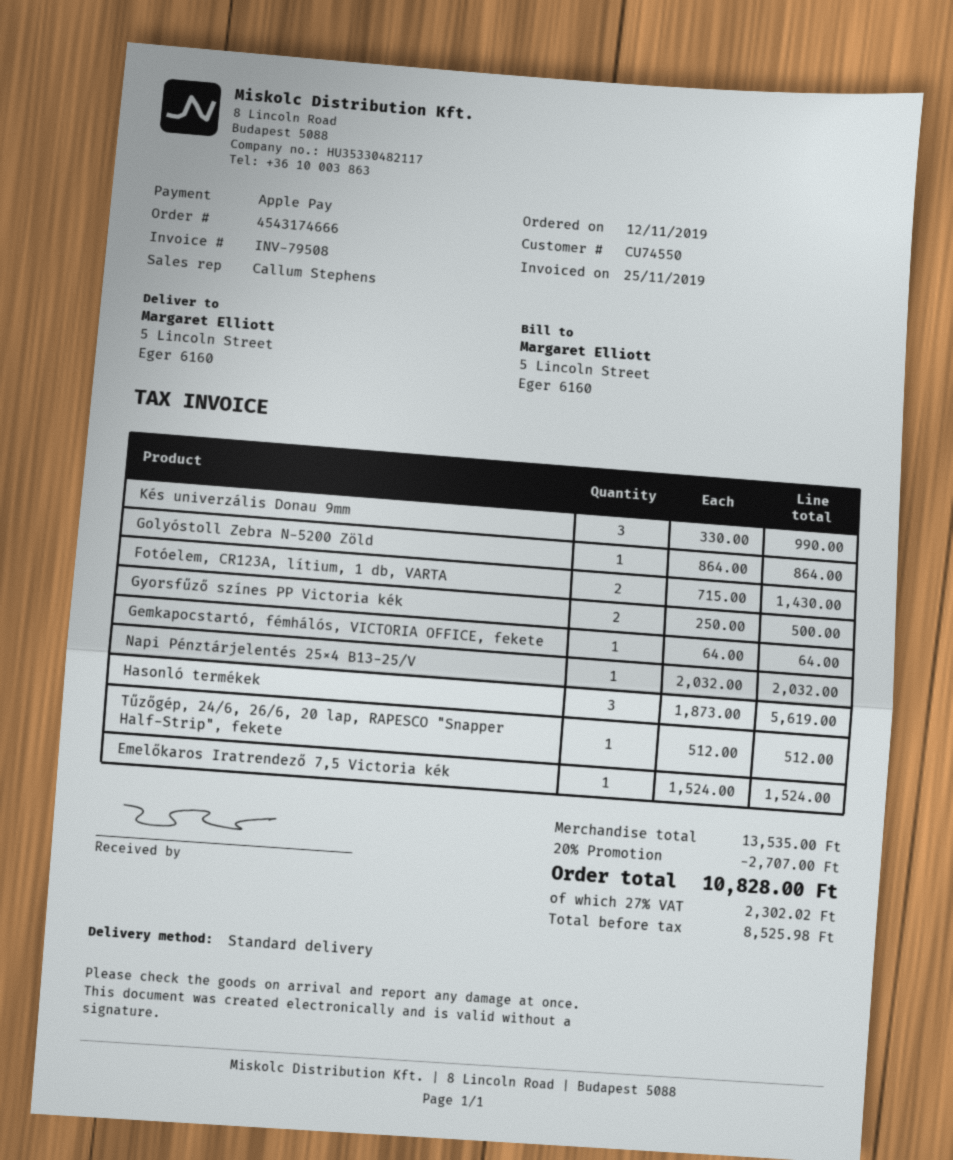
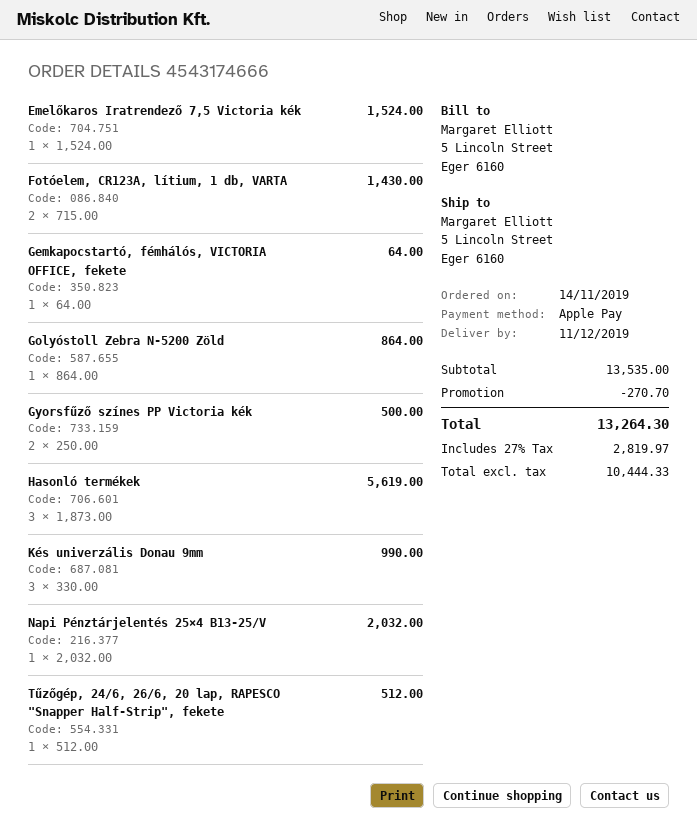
order date: 2019-11-12 -> 2019-11-14
discount: 2707.00 -> 270.70
net: 8525.98 -> 10444.33
tax: 27% = 2302.02 -> 27% = 2819.97
total: 10828.00 -> 13264.30

